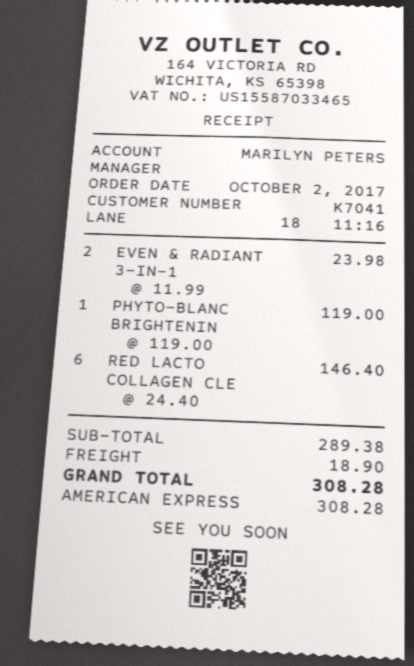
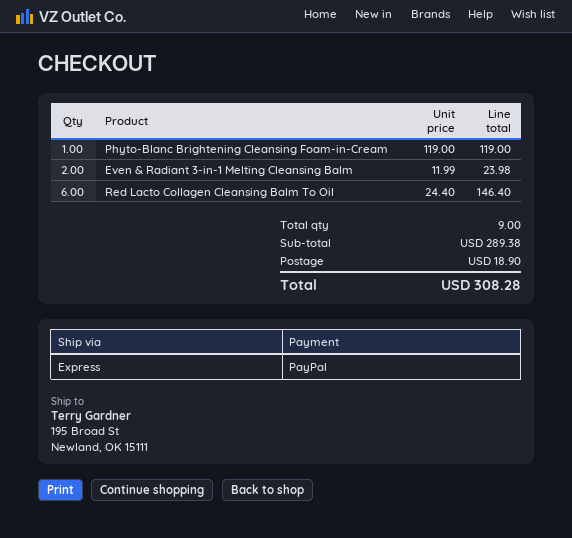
payment method: American Express -> PayPal

